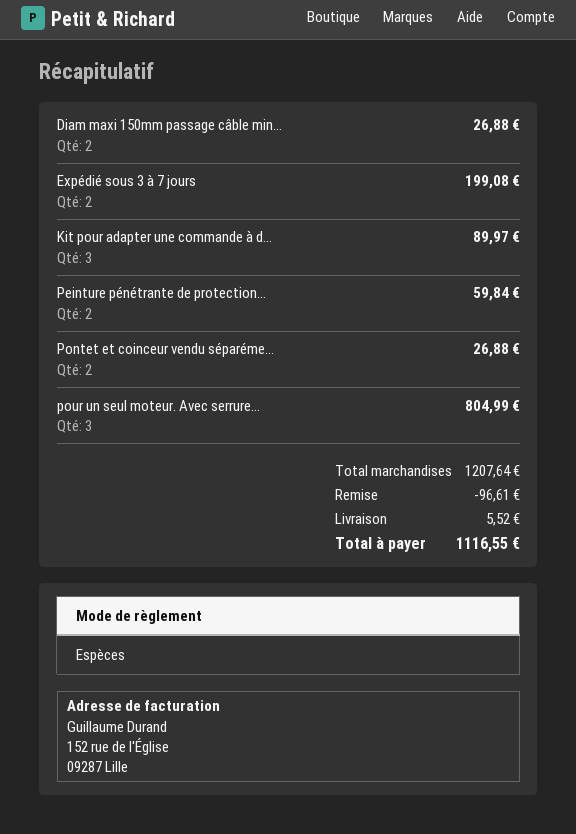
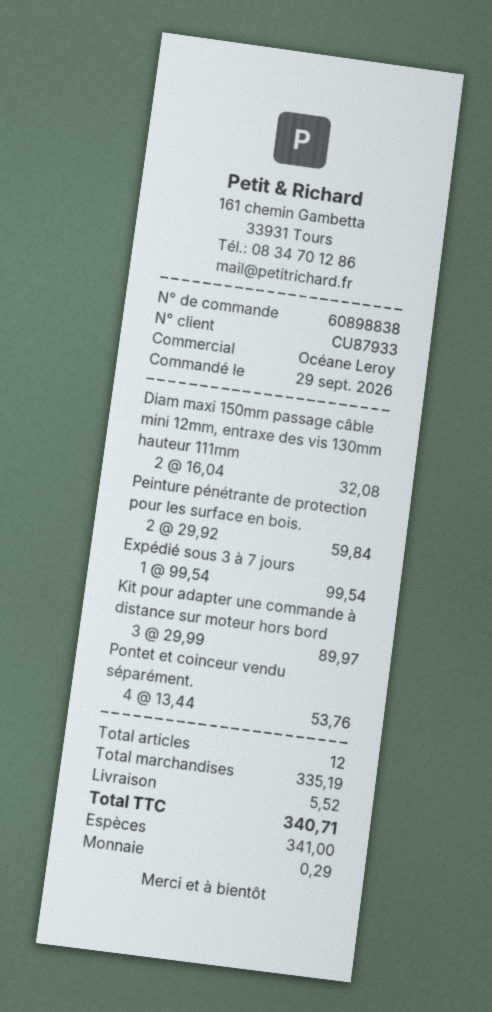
Diam maxi 150mm passage câble min...: 2 for 26.88 -> 2 for 32.08
Expédié sous 3 à 7 jours: 2 for 199.08 -> 1 for 99.54
Pontet et coinceur vendu séparéme...: 2 for 26.88 -> 4 for 53.76
pour un seul moteur. Avec serrure...: 3 for 804.99 -> none
subtotal: 1207.64 -> 335.19
discount: 96.61 -> none
total: 1116.55 -> 340.71

